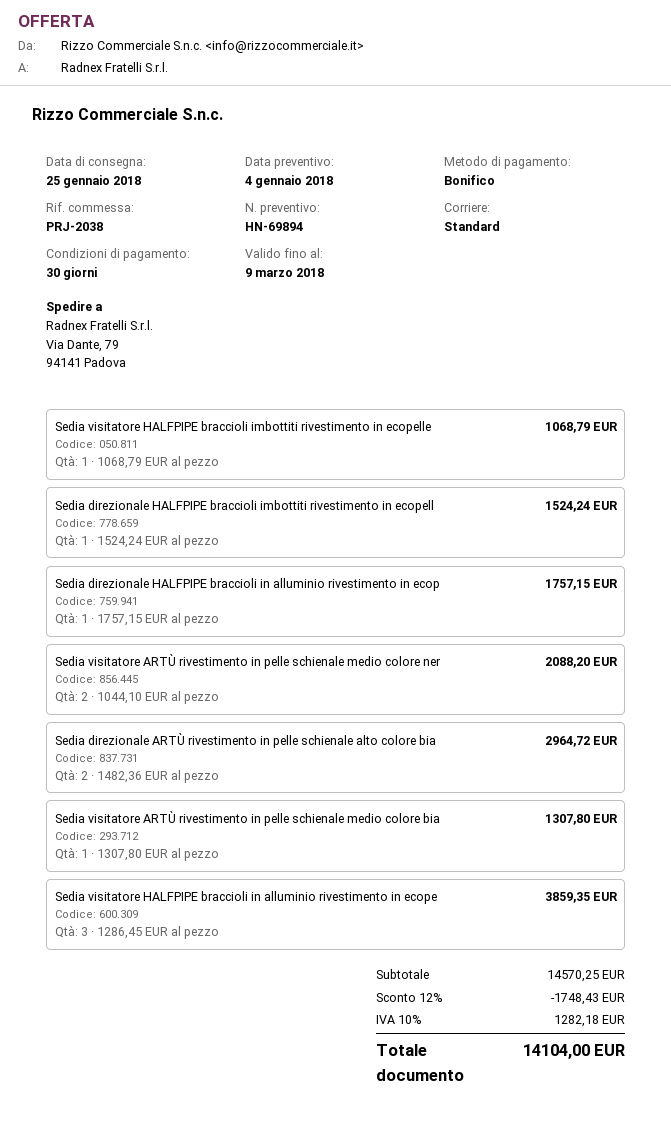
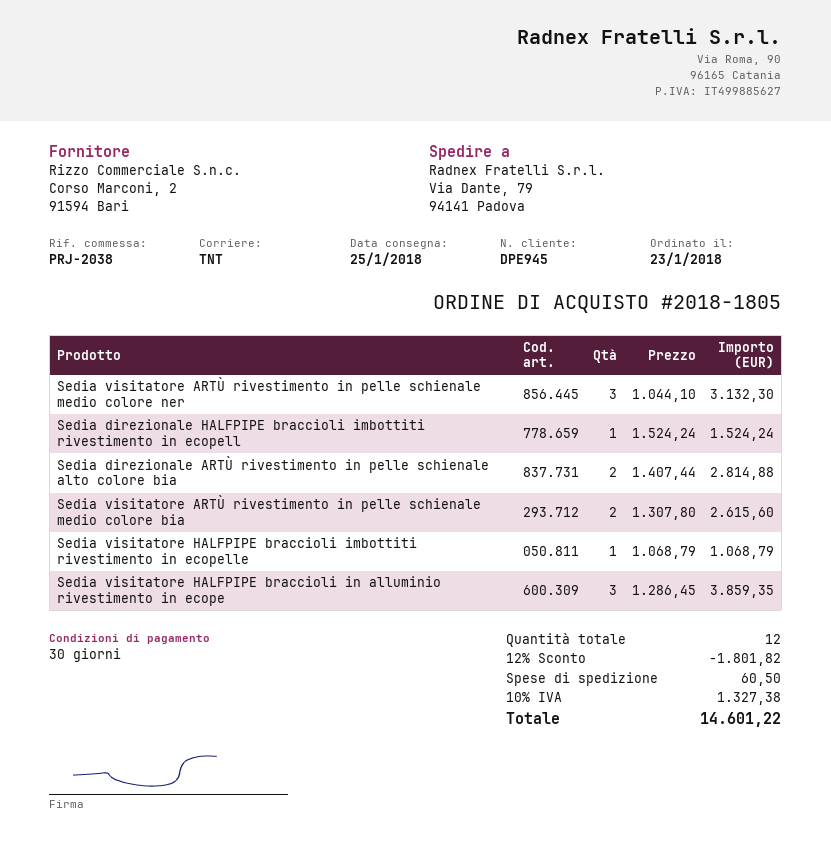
shipping method: standard -> TNT
Sedia direzionale HALFPIPE braccioli in alluminio rivestimento in ecop: 1 x 1757.15 = 1757.15 -> none
Sedia visitatore ARTÙ rivestimento in pelle schienale medio colore ner: 2 x 1044.10 = 2088.20 -> 3 x 1044.10 = 3132.30
Sedia direzionale ARTÙ rivestimento in pelle schienale alto colore bia: 2 x 1482.36 = 2964.72 -> 2 x 1407.44 = 2814.88
Sedia visitatore ARTÙ rivestimento in pelle schienale medio colore bia: 1 x 1307.80 = 1307.80 -> 2 x 1307.80 = 2615.60
discount: 12% = 1748.43 -> 12% = 1801.82
shipping: none -> 60.50
tax: 10% = 1282.18 -> 10% = 1327.38
total: 14104.00 -> 14601.22

